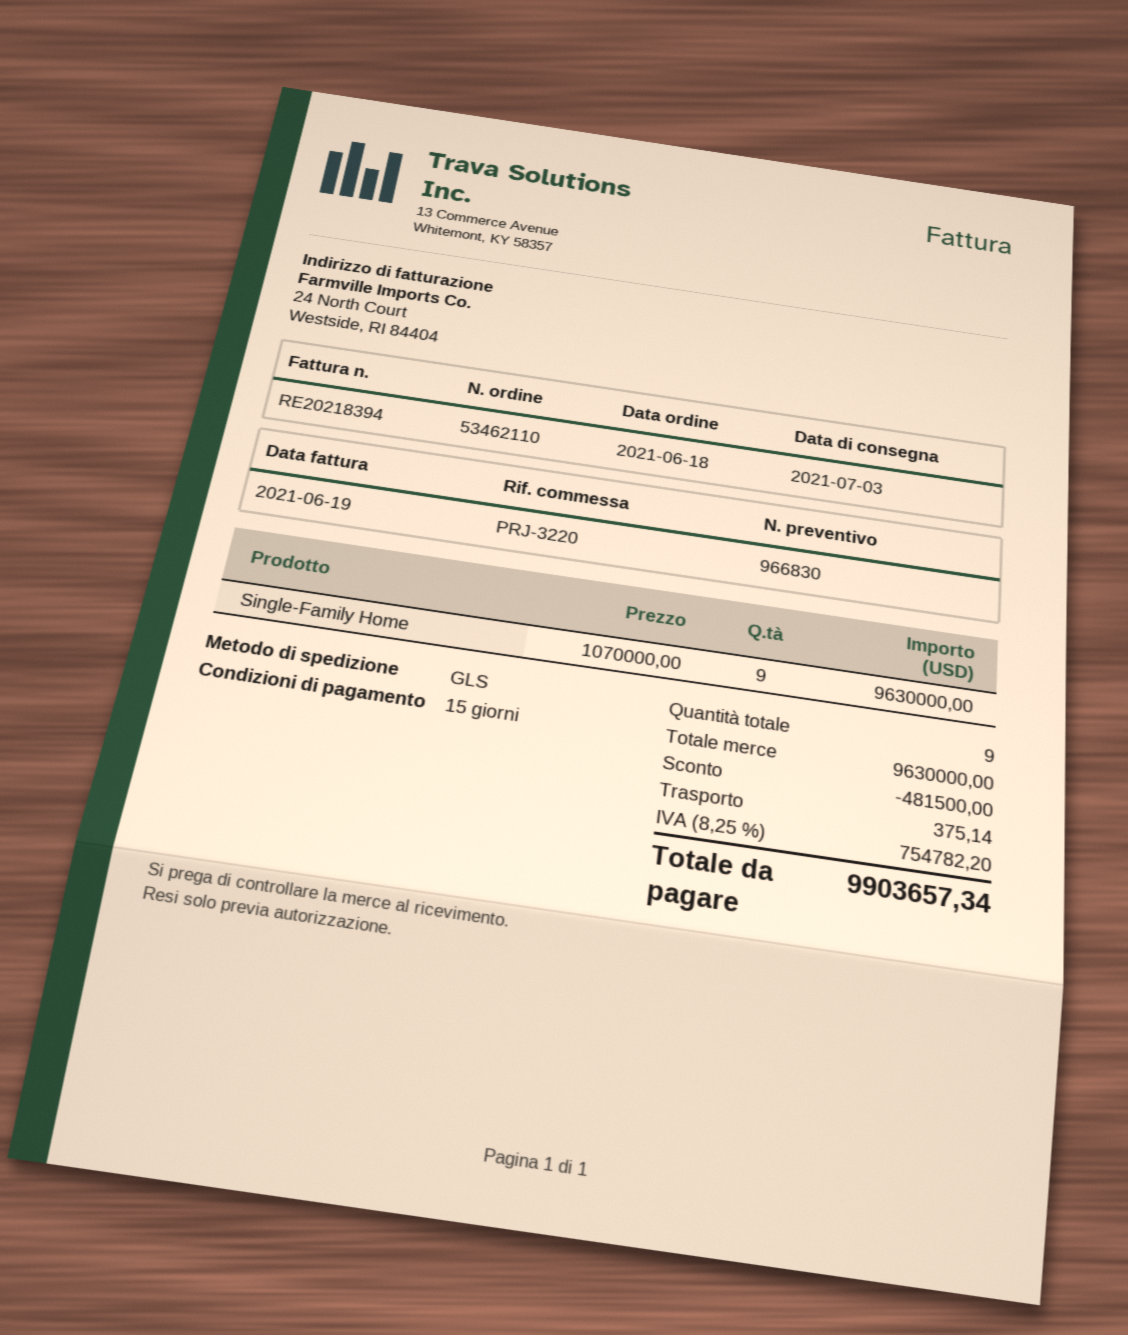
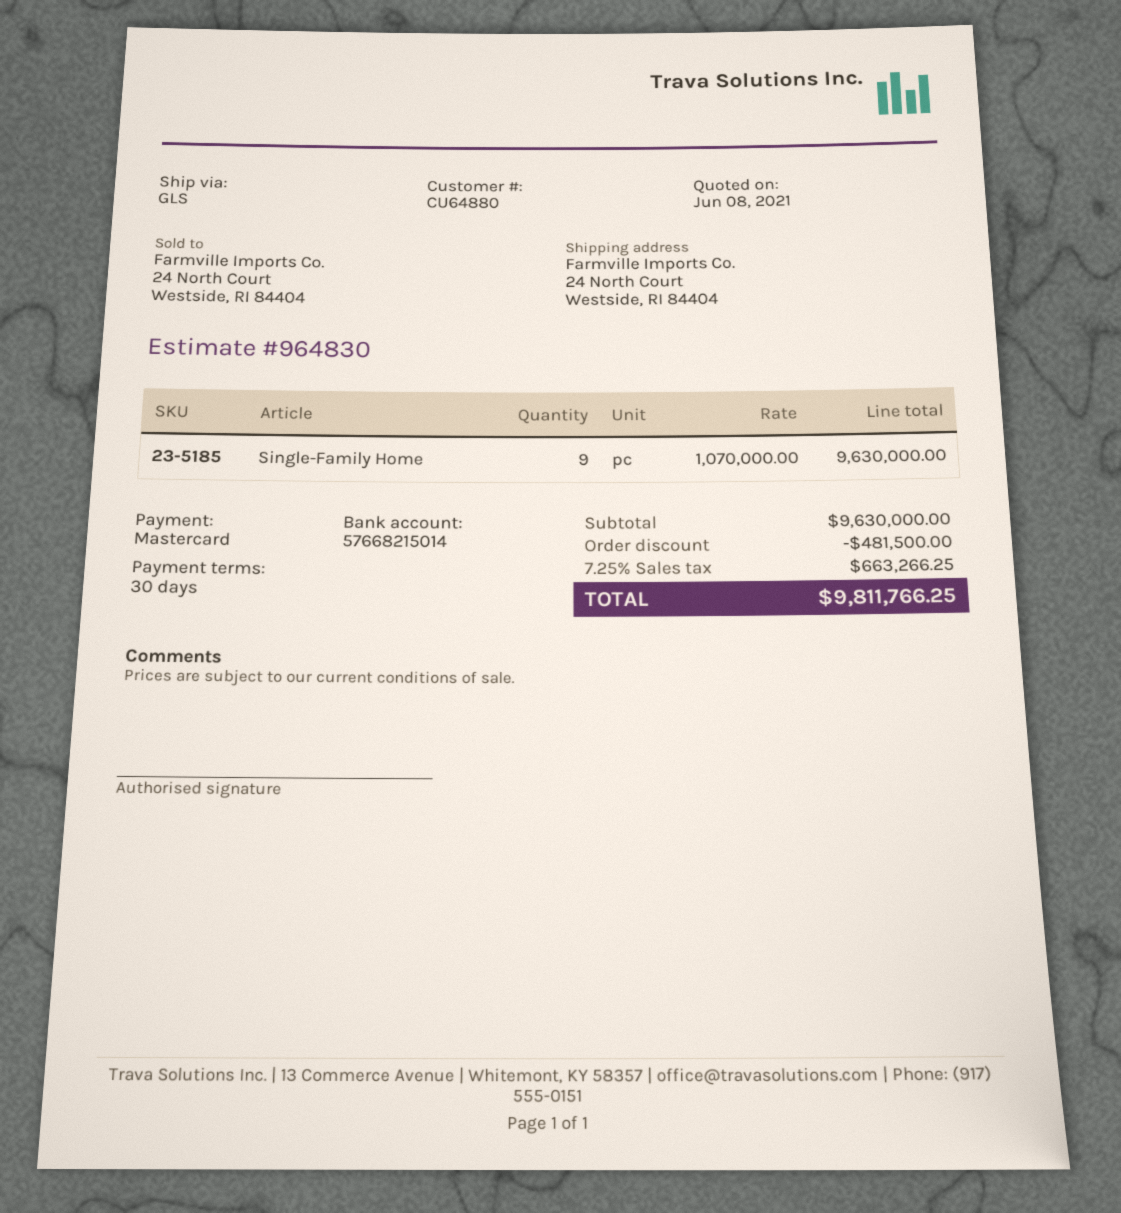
quote number: 966830 -> 964830
payment terms: 15 days -> 30 days
shipping: 375.14 -> none
tax: 8.25% = 754782.20 -> 7.25% = 663266.25
total: 9903657.34 -> 9811766.25

